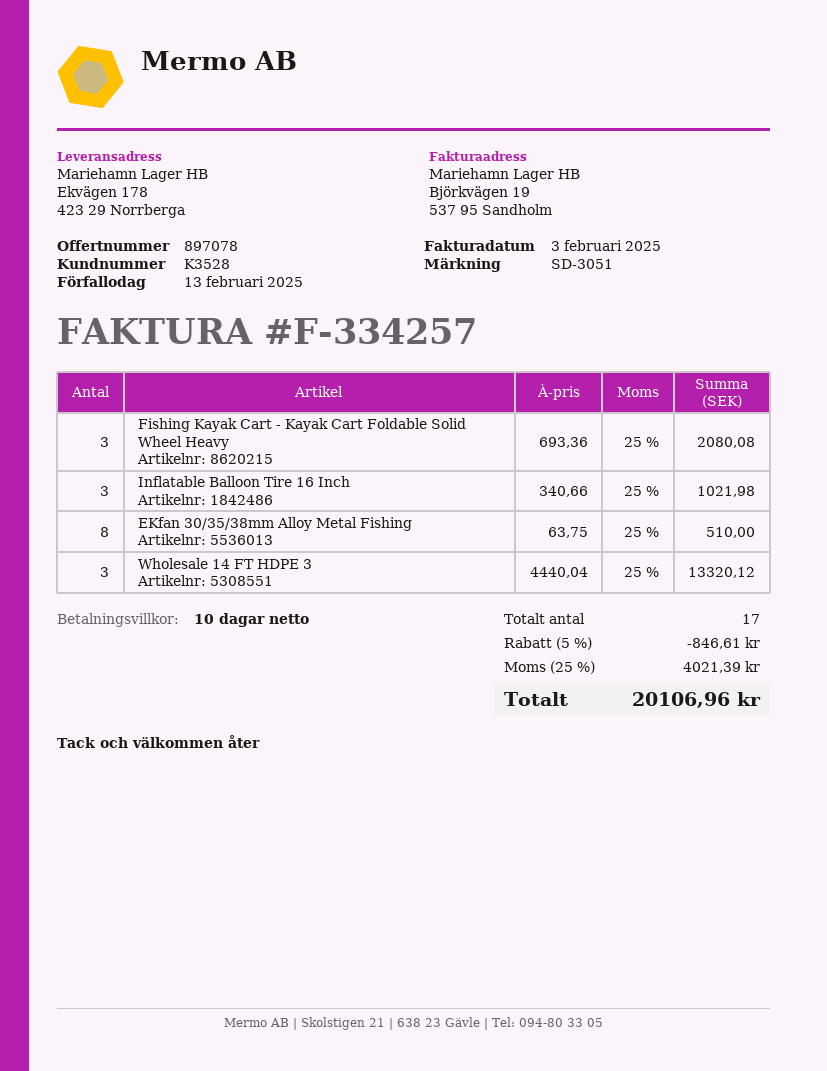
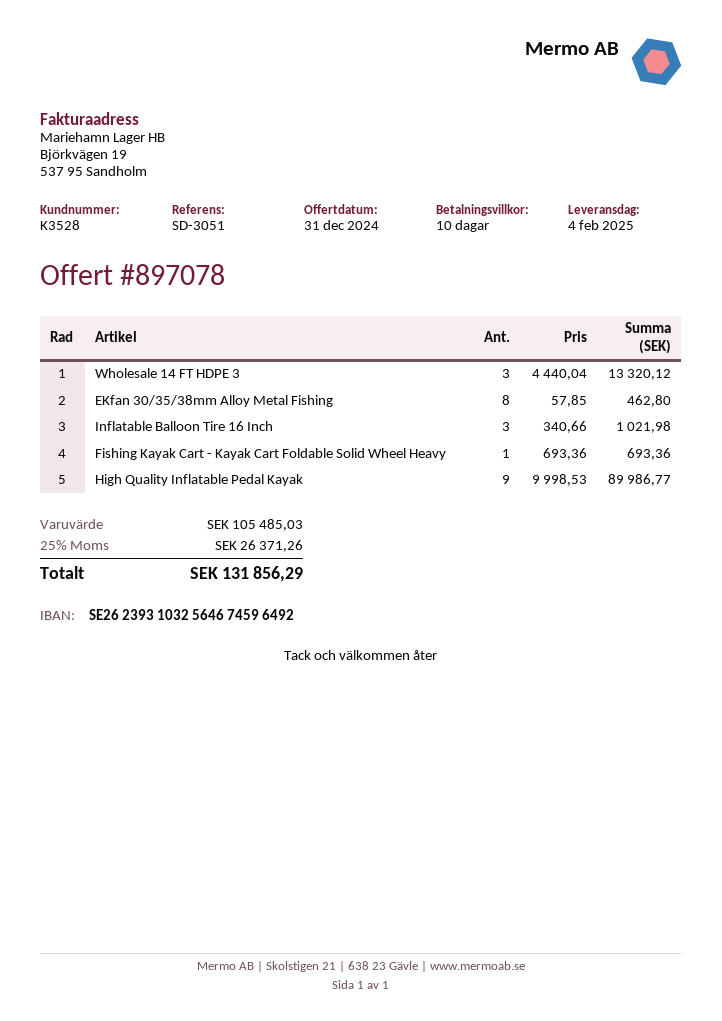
Fishing Kayak Cart - Kayak Cart Foldable Solid Wheel Heavy: 3 x 693.36 = 2080.08 -> 1 x 693.36 = 693.36
EKfan 30/35/38mm Alloy Metal Fishing: 8 x 63.75 = 510.00 -> 8 x 57.85 = 462.80
High Quality Inflatable Pedal Kayak: none -> 9 x 9998.53 = 89986.77
discount: 5% = 846.61 -> none
tax: 25% = 4021.39 -> 25% = 26371.26
total: 20106.96 -> 131856.29

